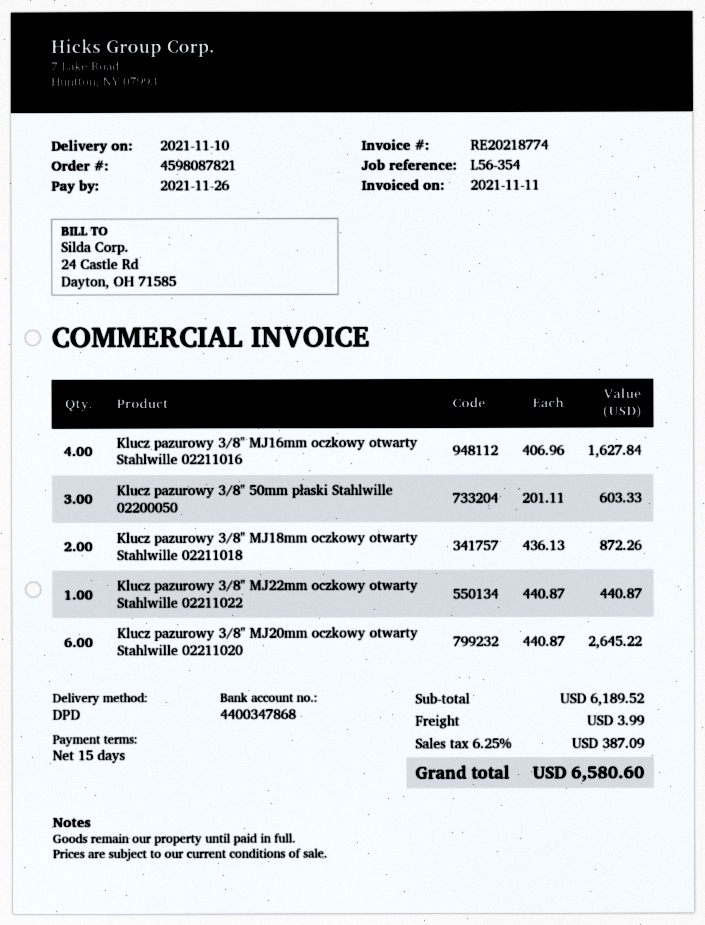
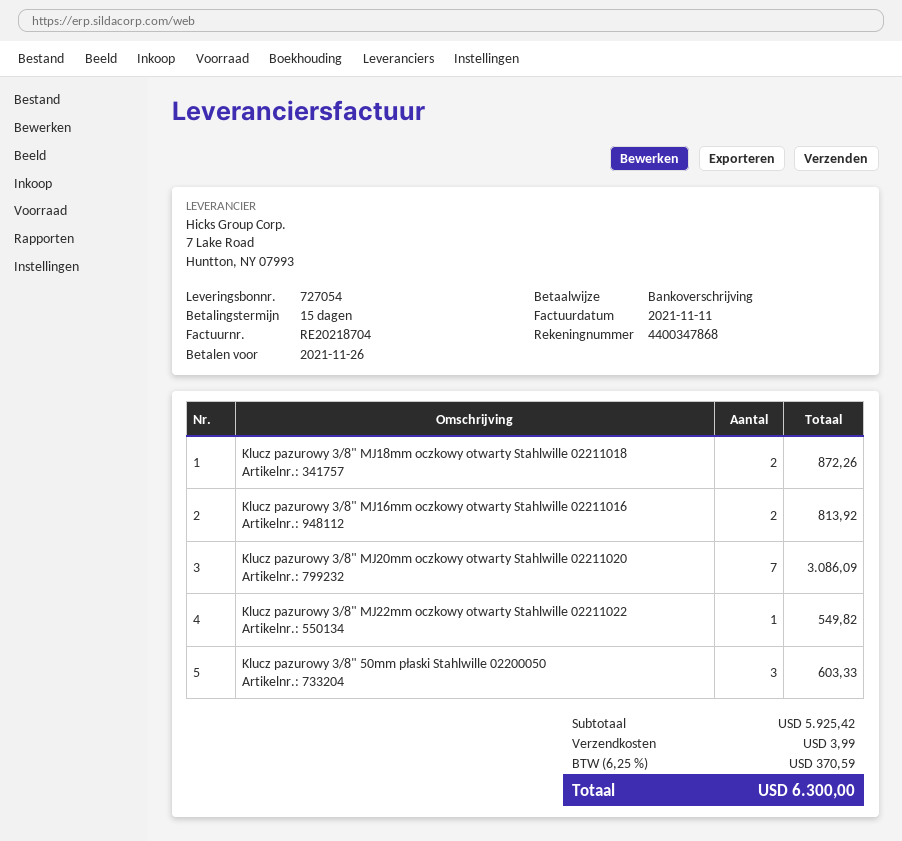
invoice number: RE20218774 -> RE20218704
Klucz pazurowy 3/8" MJ16mm oczkowy otwarty Stahlwille 02211016: 4 for 1627.84 -> 2 for 813.92
Klucz pazurowy 3/8" MJ22mm oczkowy otwarty Stahlwille 02211022: 1 for 440.87 -> 1 for 549.82
Klucz pazurowy 3/8" MJ20mm oczkowy otwarty Stahlwille 02211020: 6 for 2645.22 -> 7 for 3086.09
subtotal: 6189.52 -> 5925.42
tax: 6.25% = 387.09 -> 6.25% = 370.59
total: 6580.60 -> 6300.00

